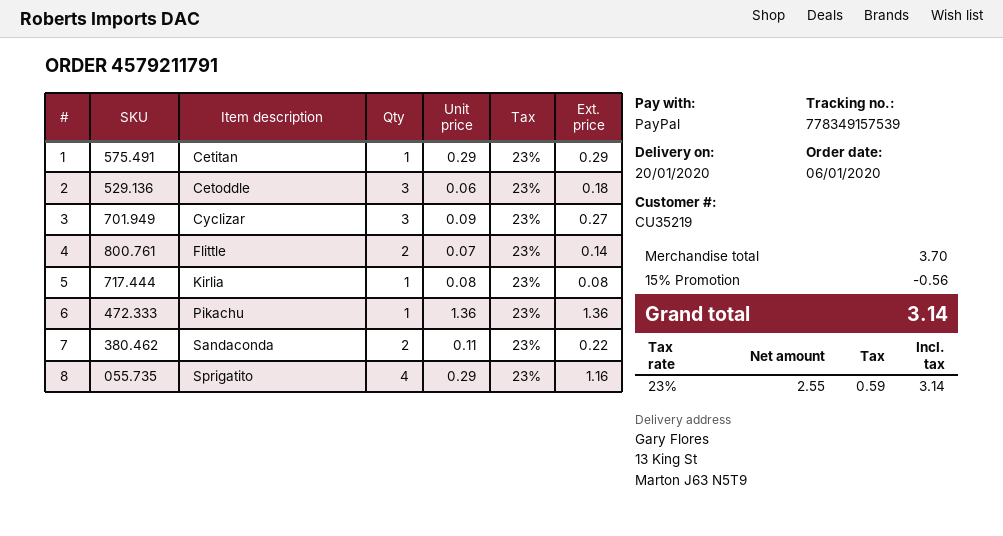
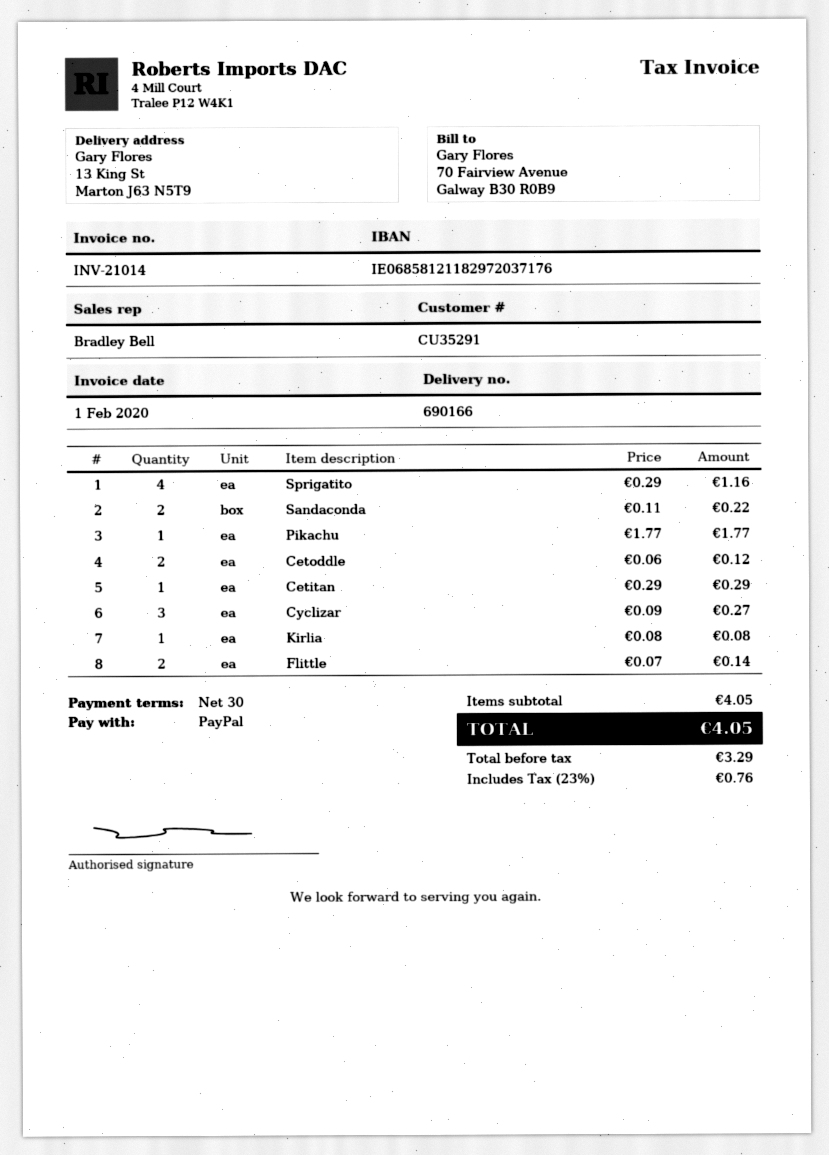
customer number: CU35219 -> CU35291
Cetoddle: 3 x 0.06 = 0.18 -> 2 x 0.06 = 0.12
Pikachu: 1 x 1.36 = 1.36 -> 1 x 1.77 = 1.77
subtotal: 3.70 -> 4.05
discount: 15% = 0.56 -> none
net: 2.55 -> 3.29
tax: 23% = 0.59 -> 23% = 0.76
total: 3.14 -> 4.05

